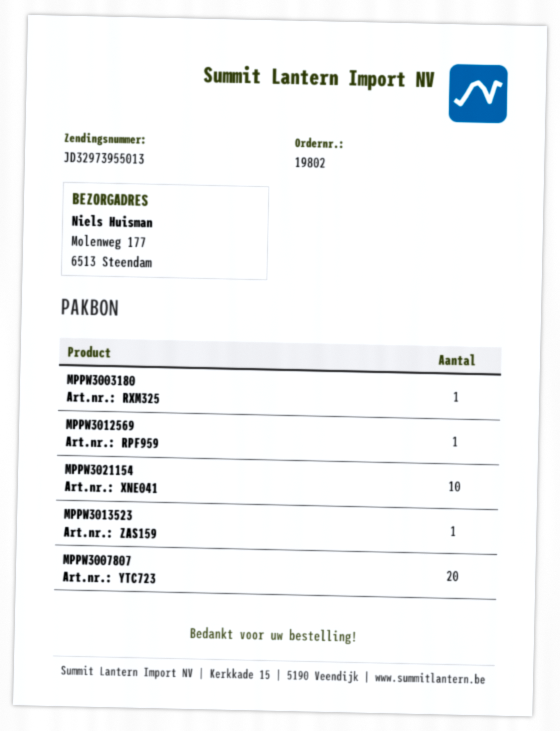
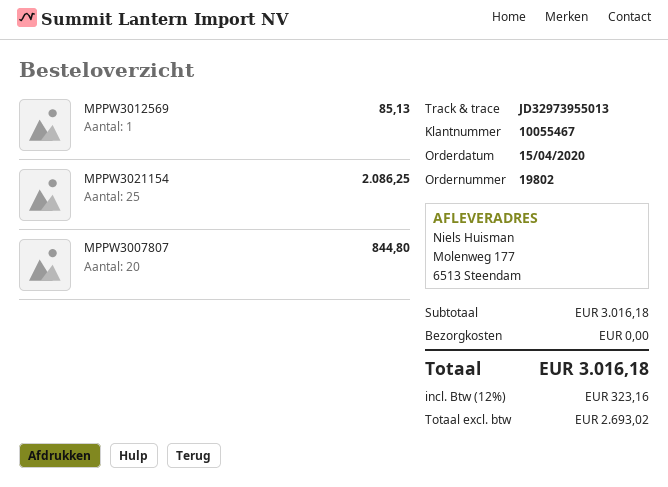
MPPW3003180: 1 -> none
MPPW3021154: 10 -> 25
MPPW3013523: 1 -> none

